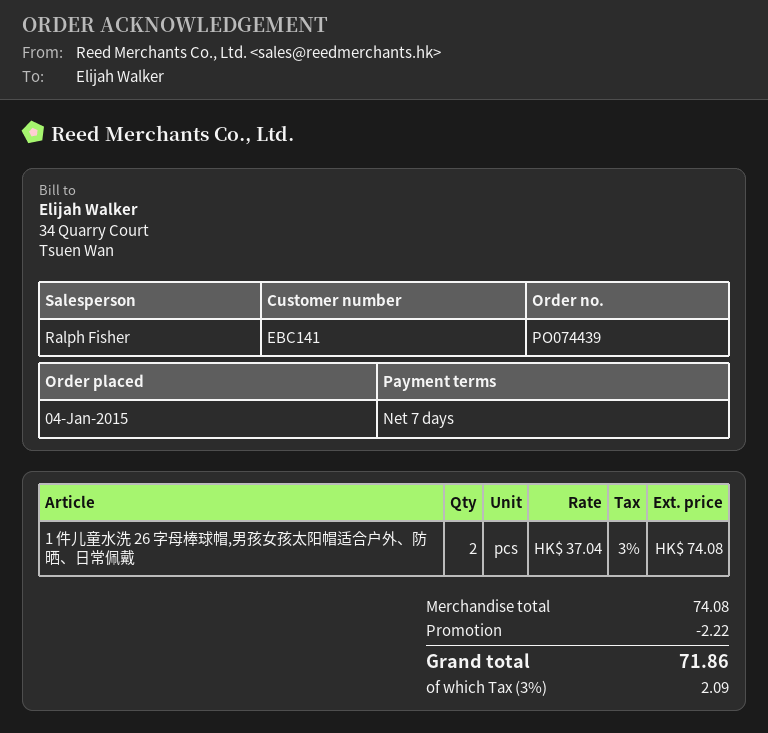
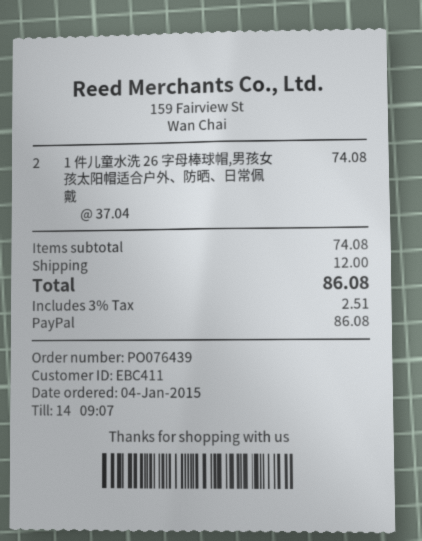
order number: PO074439 -> PO076439
customer number: EBC141 -> EBC411
discount: 2.22 -> none
shipping: none -> 12.00
tax: 3% = 2.09 -> 3% = 2.51
total: 71.86 -> 86.08

